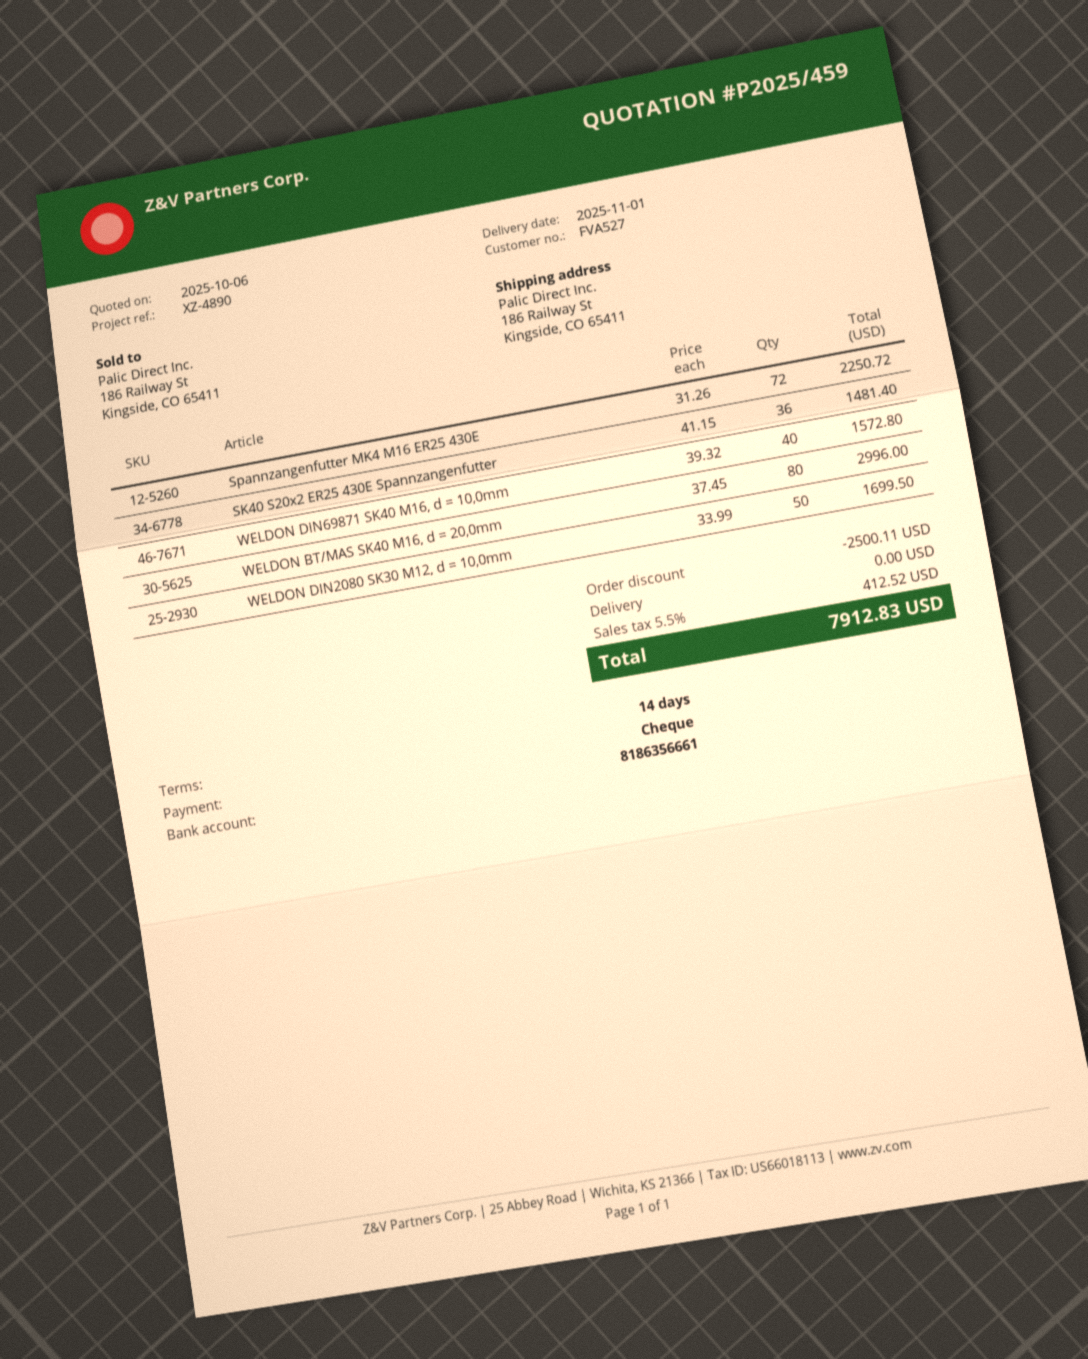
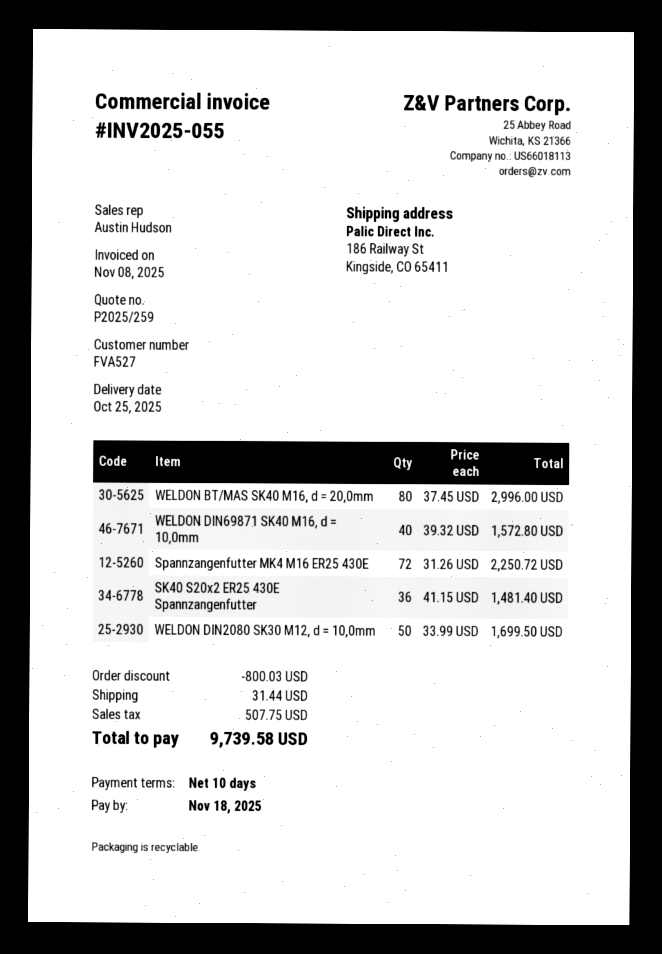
quote number: P2025/459 -> P2025/259
delivery date: 2025-11-01 -> 2025-10-25
payment terms: 14 days -> 10 days
discount: 2500.11 -> 800.03
shipping: 0.00 -> 31.44
tax: 412.52 -> 507.75
total: 7912.83 -> 9739.58

